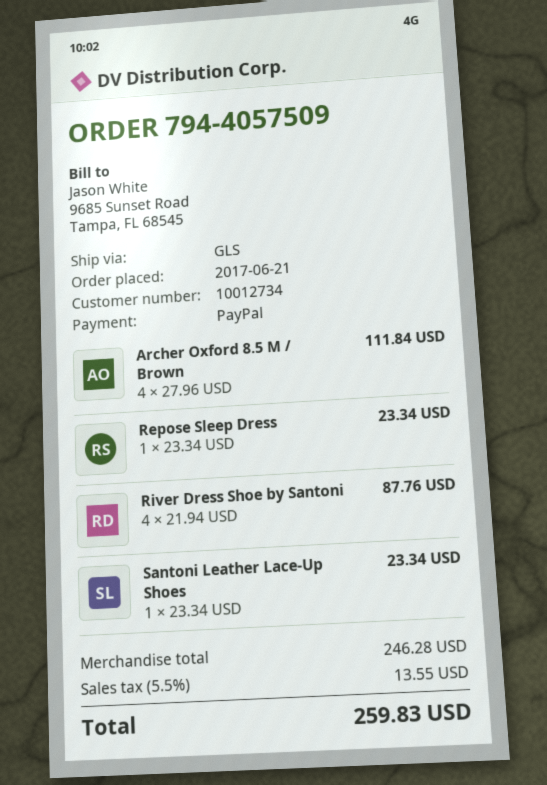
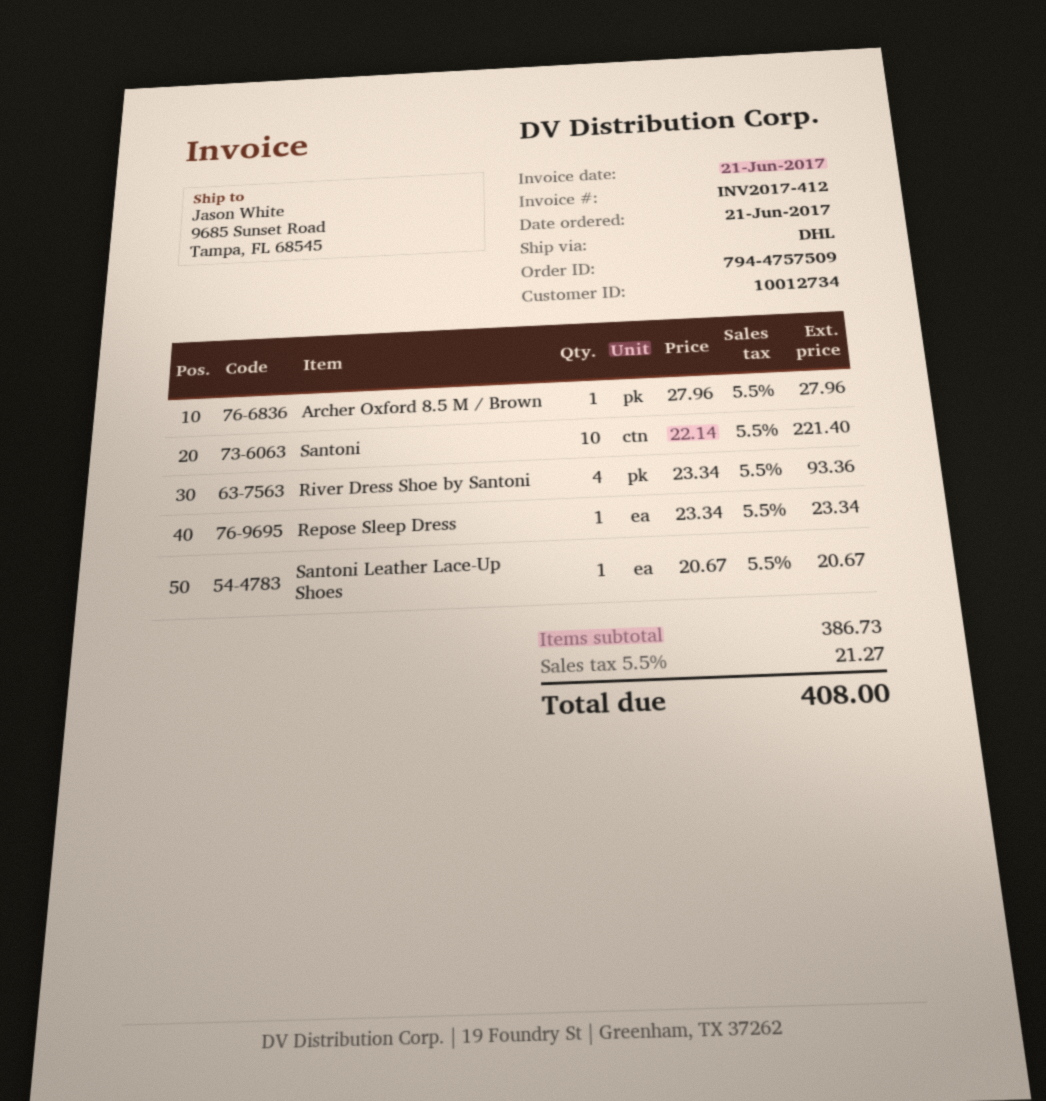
order number: 794-4057509 -> 794-4757509
shipping method: GLS -> DHL
Archer Oxford 8.5 M / Brown: 4 x 27.96 = 111.84 -> 1 x 27.96 = 27.96
River Dress Shoe by Santoni: 4 x 21.94 = 87.76 -> 4 x 23.34 = 93.36
Santoni Leather Lace-Up Shoes: 1 x 23.34 = 23.34 -> 1 x 20.67 = 20.67
Santoni: none -> 10 x 22.14 = 221.40
subtotal: 246.28 -> 386.73
tax: 5.5% = 13.55 -> 5.5% = 21.27
total: 259.83 -> 408.00

